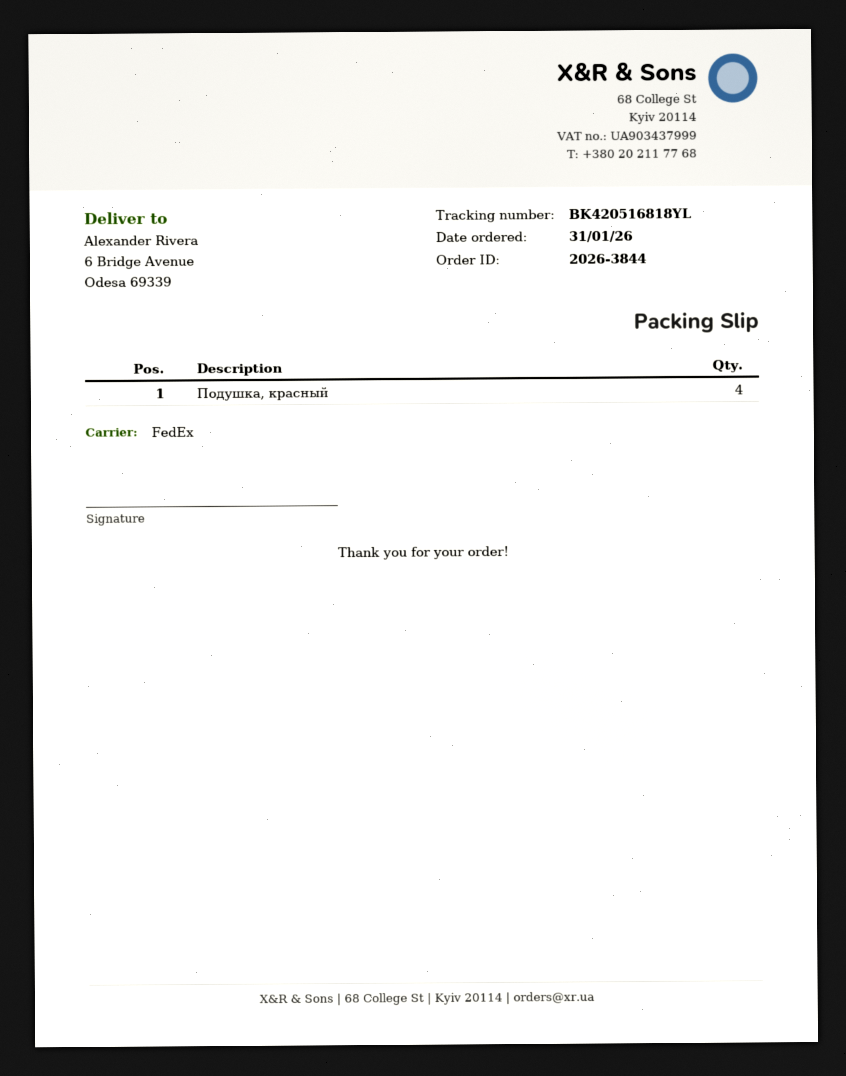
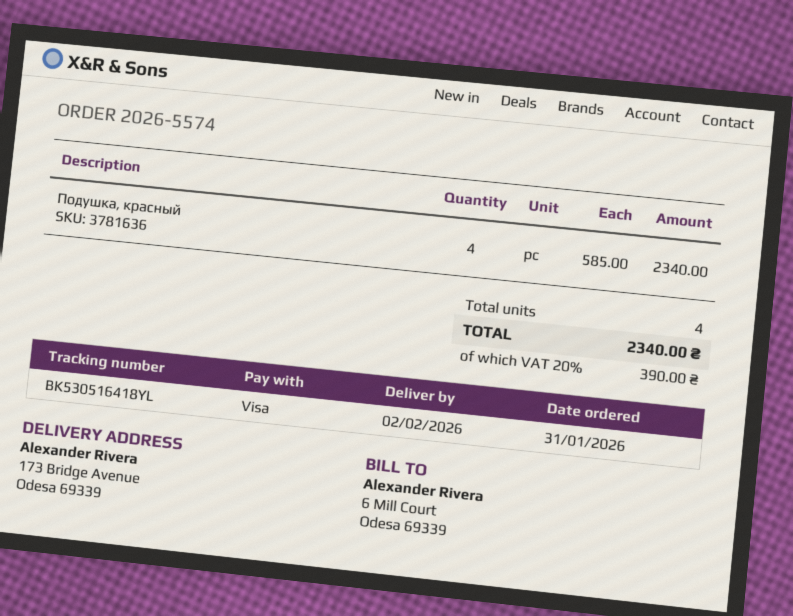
order number: 2026-3844 -> 2026-5574
tracking number: BK420516818YL -> BK530516418YL
ship to: 6 Bridge Avenue, Odesa 69339 -> 173 Bridge Avenue, Odesa 69339

